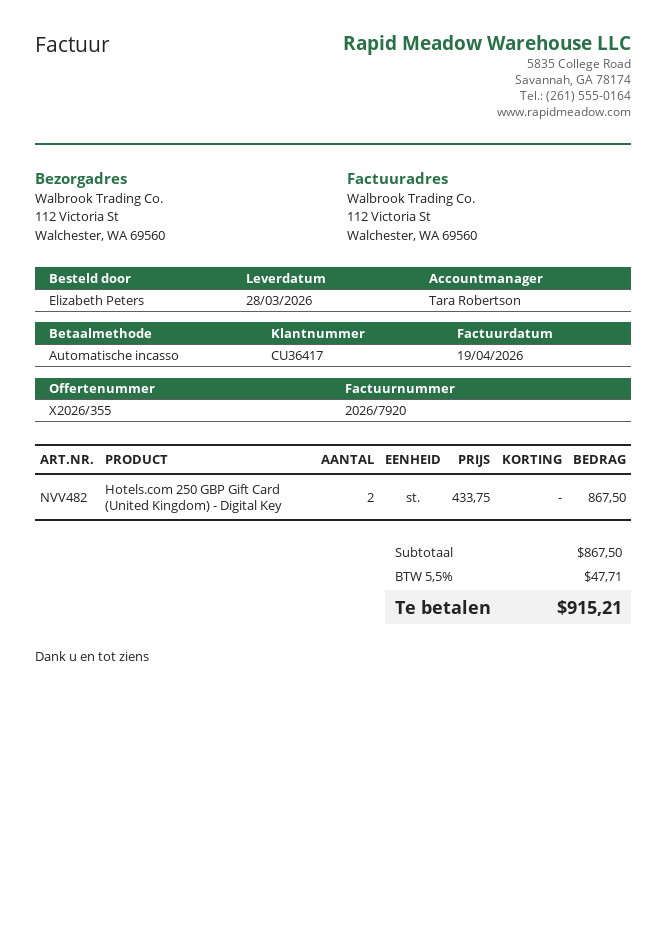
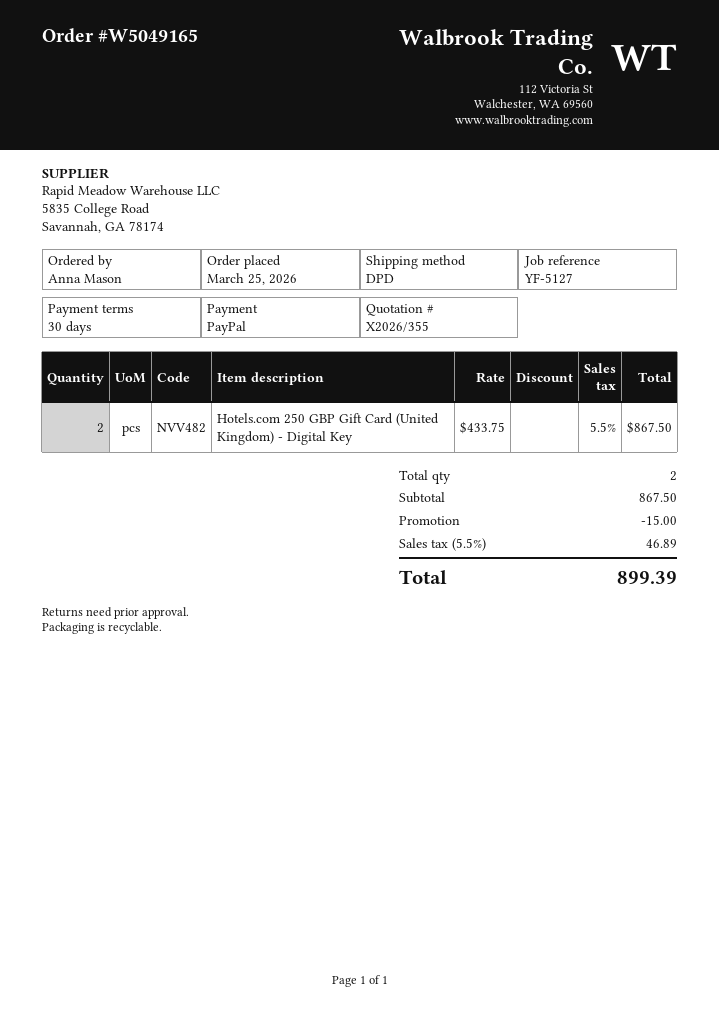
ordered by: Elizabeth Peters -> Anna Mason
payment method: direct debit -> PayPal
discount: none -> 15.00
tax: 5.5% = 47.71 -> 5.5% = 46.89
total: 915.21 -> 899.39

